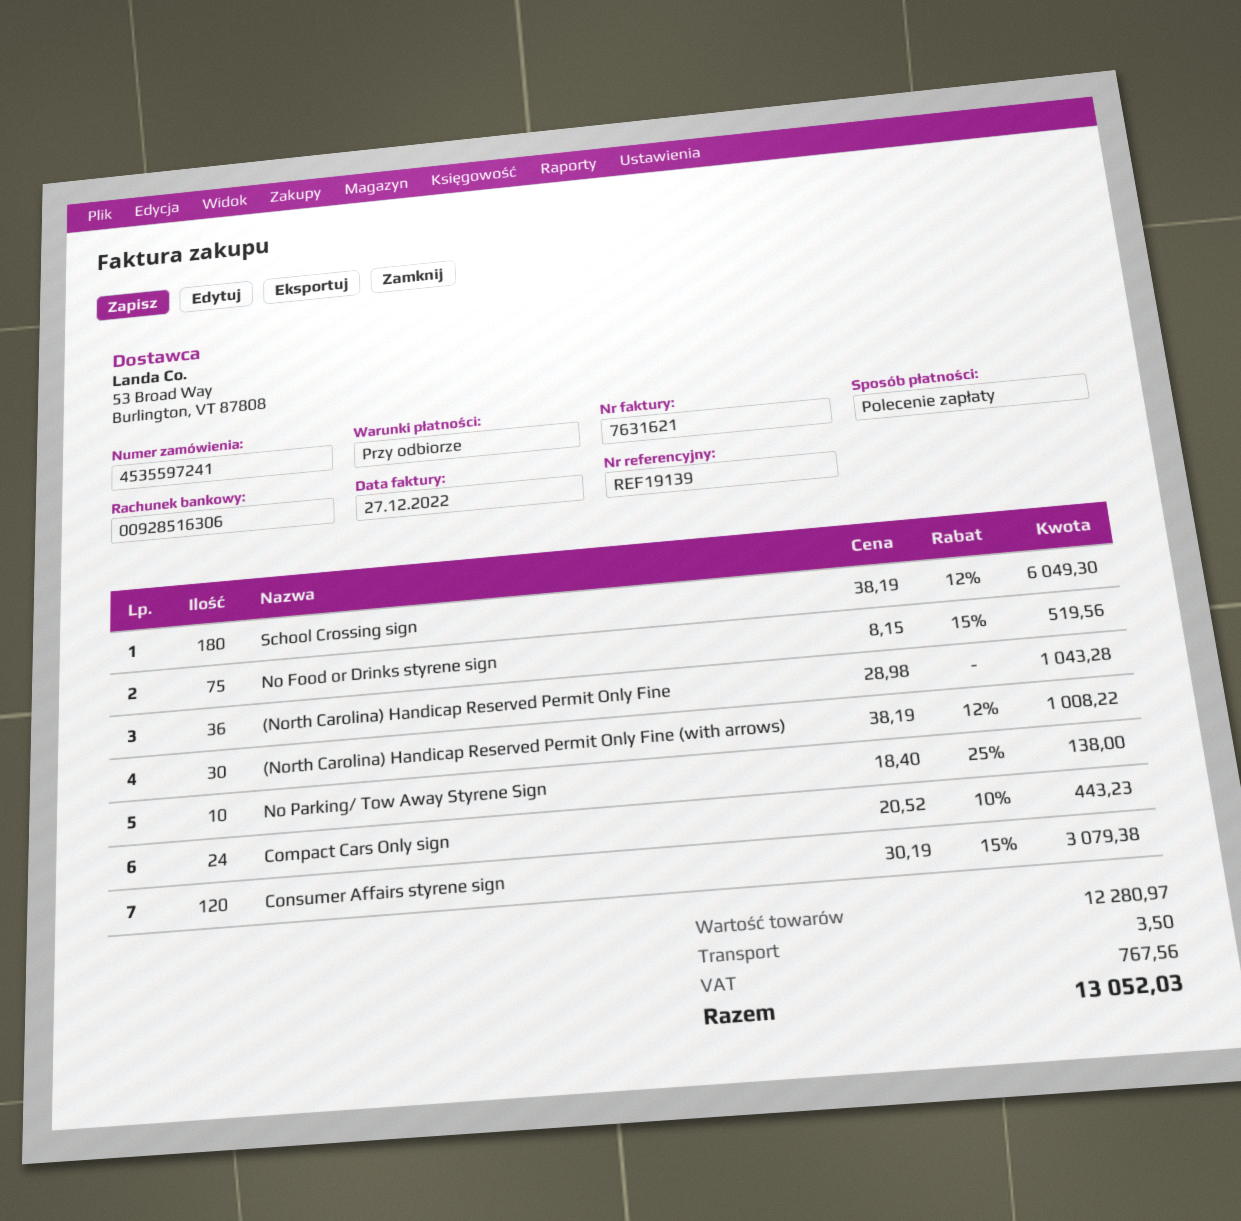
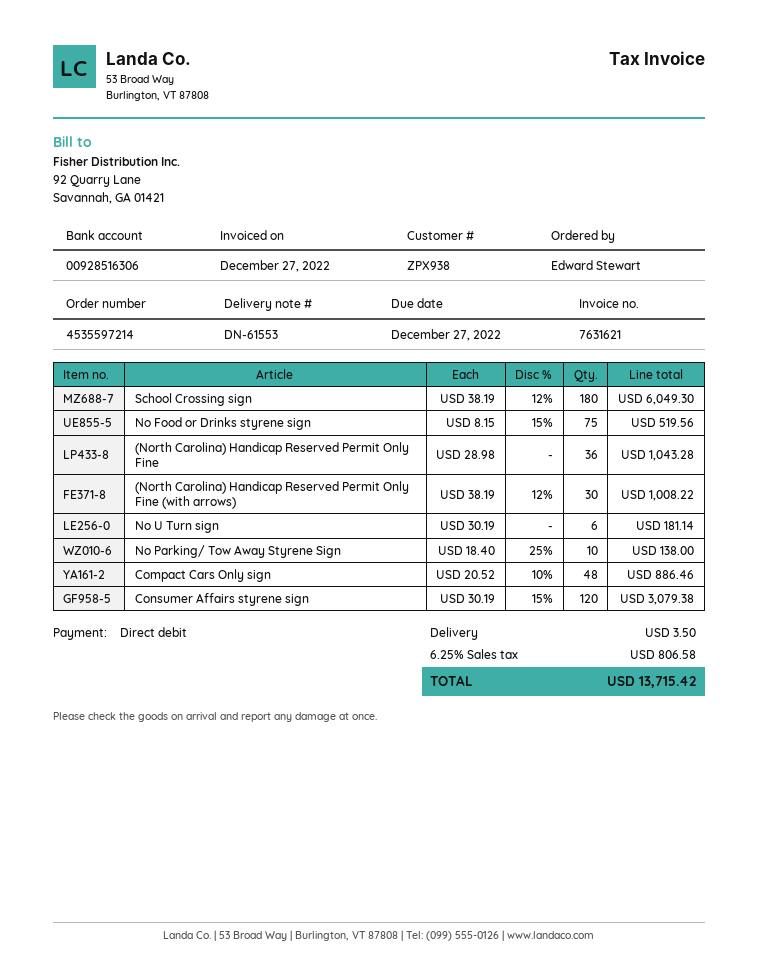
order number: 4535597241 -> 4535597214
Compact Cars Only sign: 24 x 20.52 - 10% = 443.23 -> 48 x 20.52 - 10% = 886.46
No U Turn sign: none -> 6 x 30.19 = 181.14
tax: 767.56 -> 806.58
total: 13052.03 -> 13715.42

